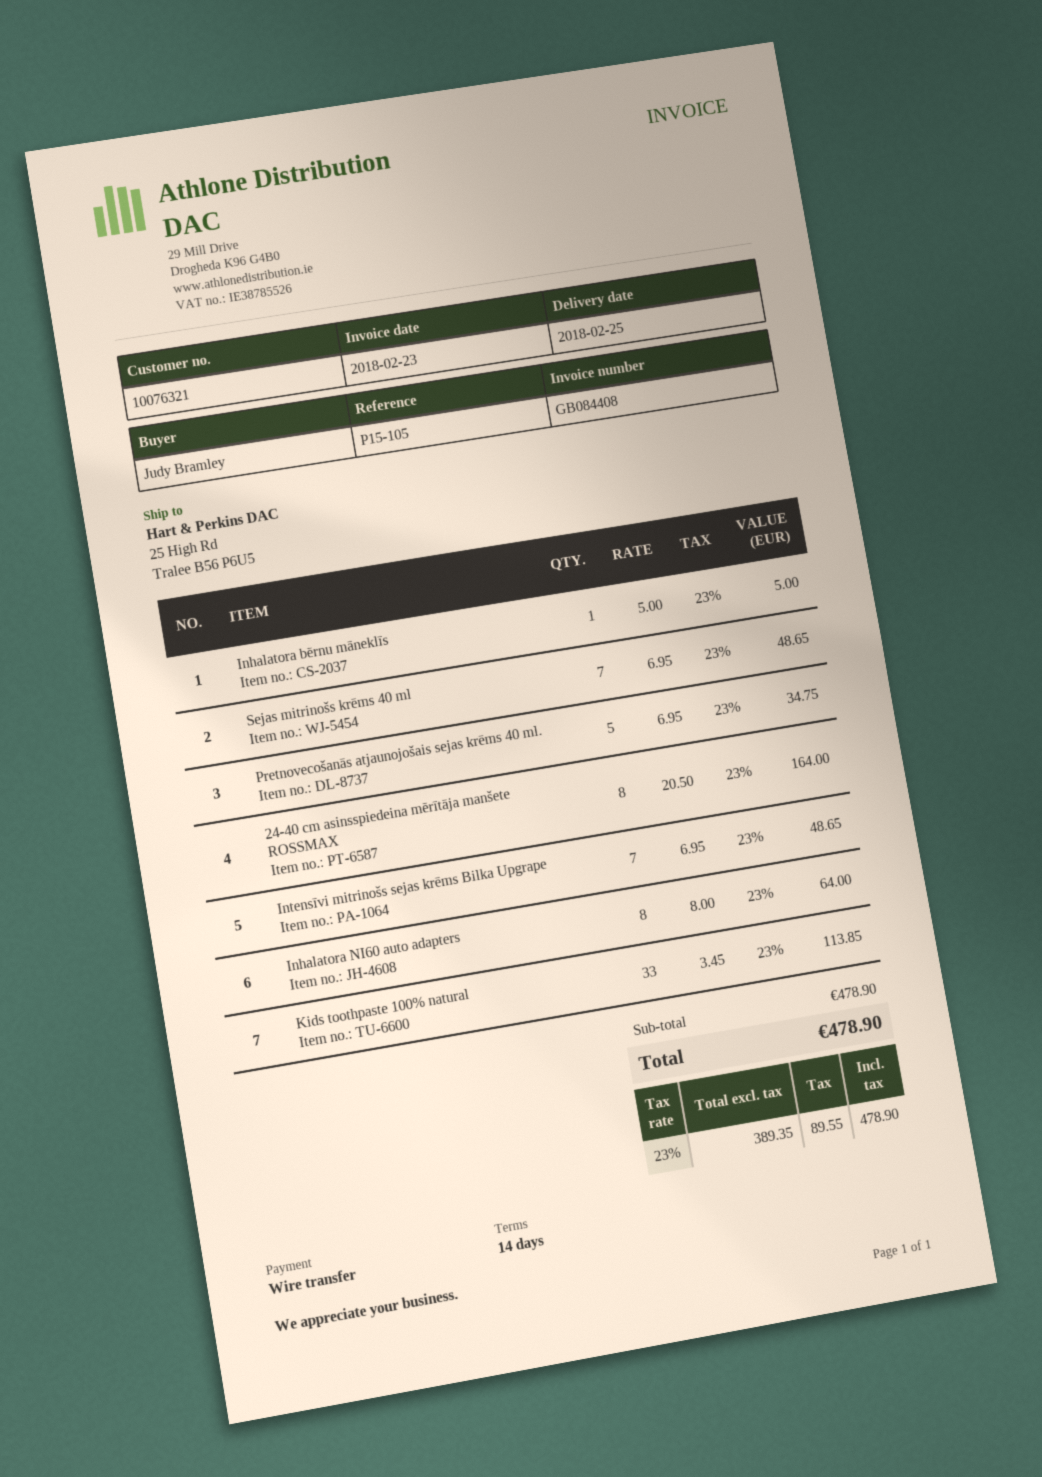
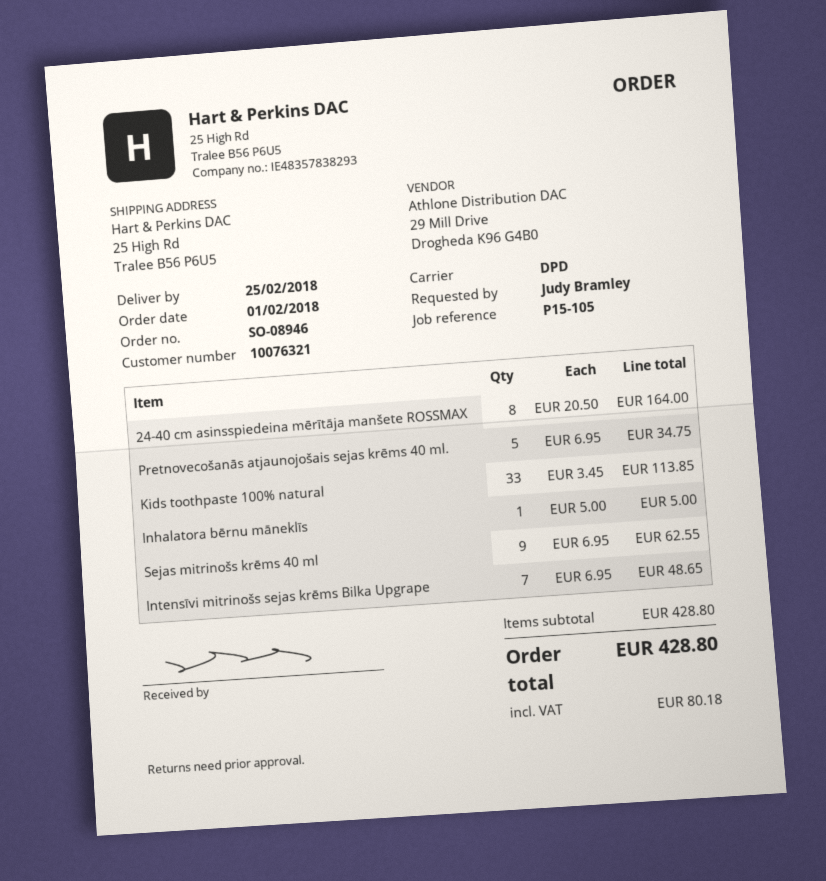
Sejas mitrinošs krēms 40 ml: 7 x 6.95 = 48.65 -> 9 x 6.95 = 62.55
Inhalatora NI60 auto adapters: 8 x 8.00 = 64.00 -> none
subtotal: 478.90 -> 428.80
tax: 89.55 -> 80.18
total: 478.90 -> 428.80

